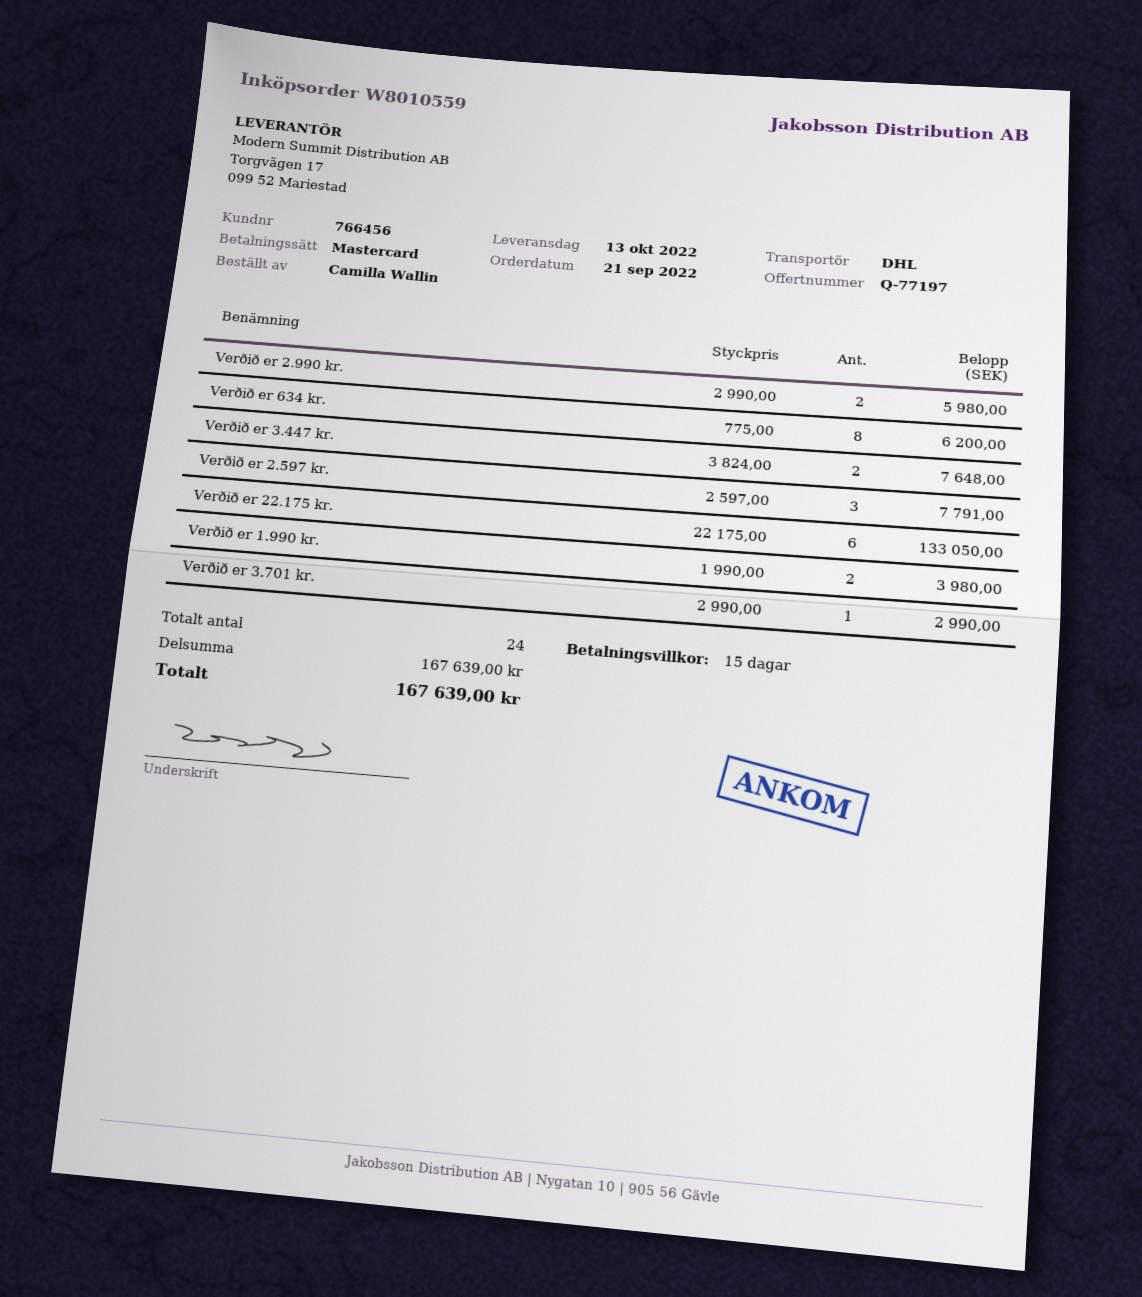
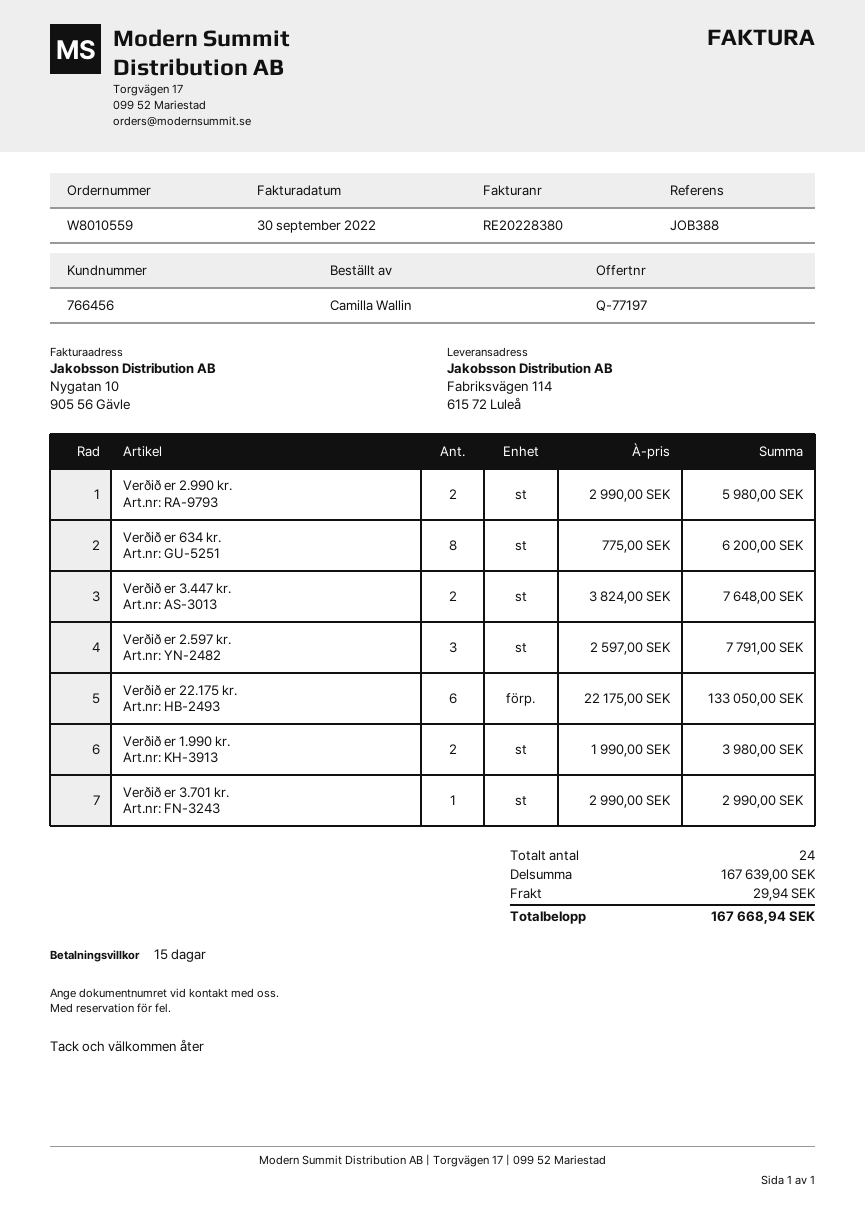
shipping: none -> 29.94
total: 167639.00 -> 167668.94

